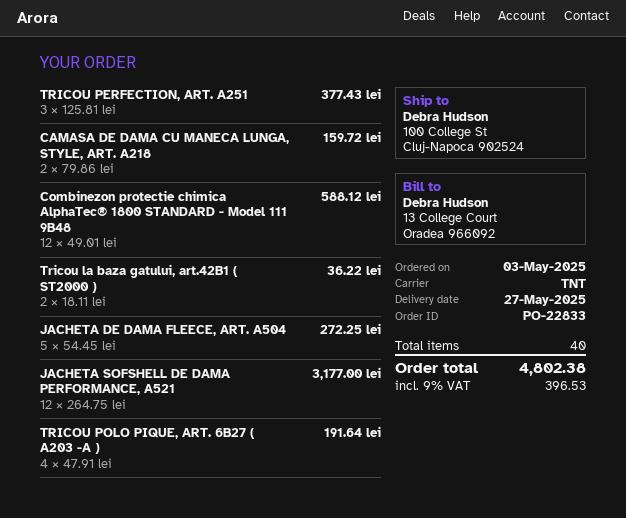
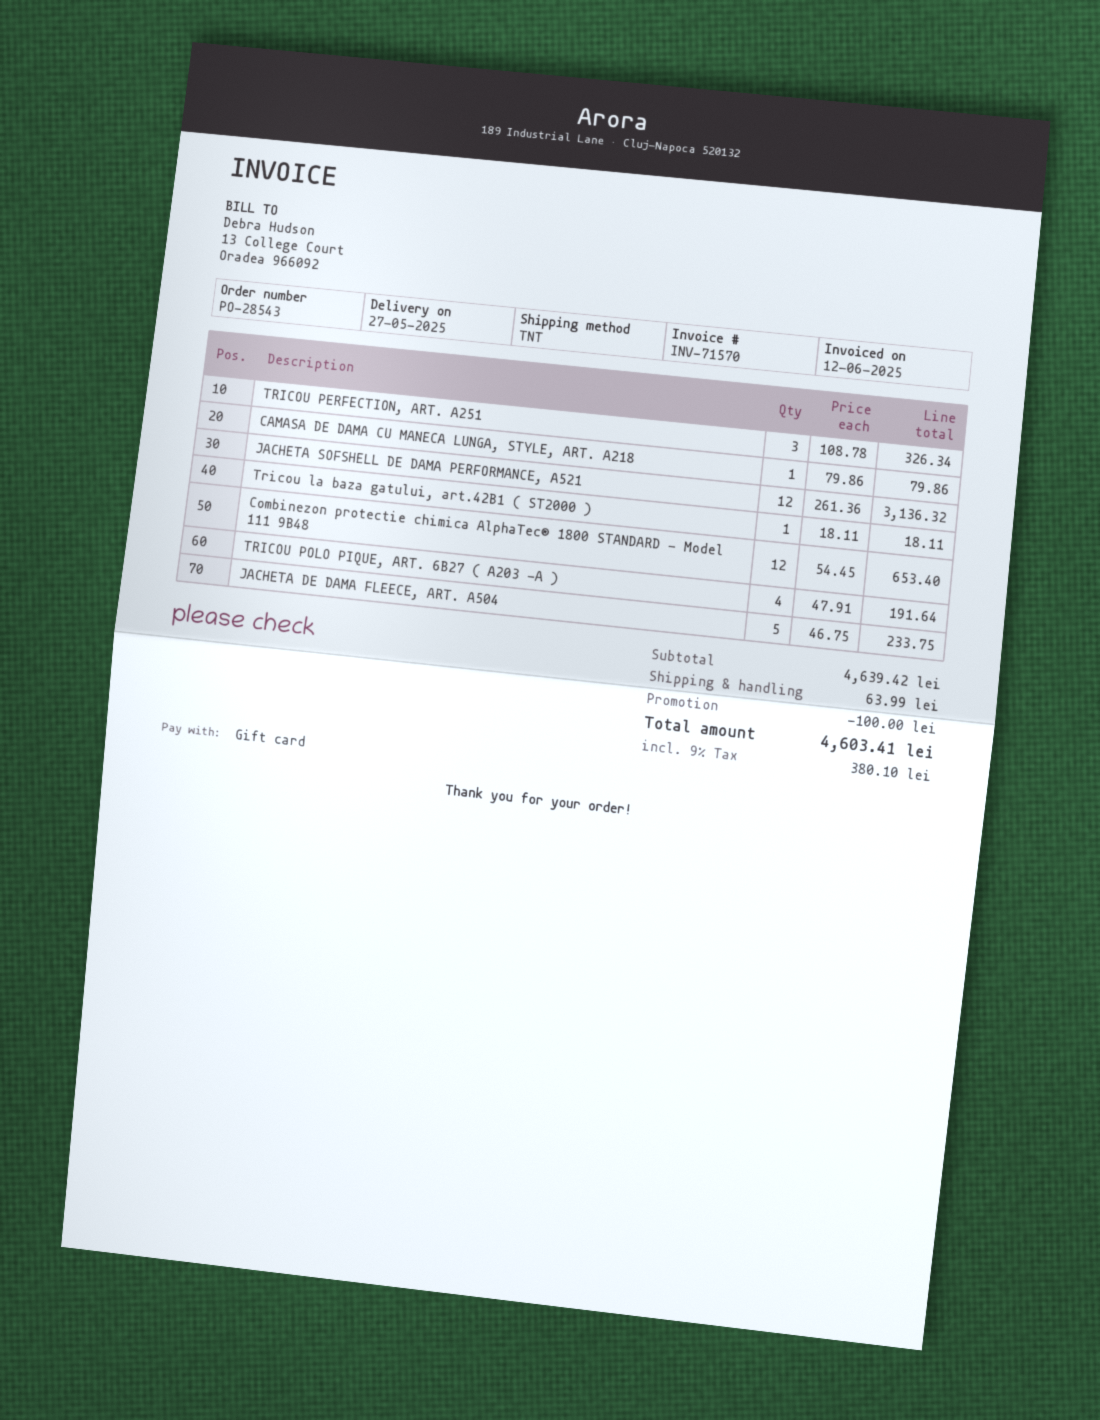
order number: PO-22833 -> PO-28543
TRICOU PERFECTION, ART. A251: 3 x 125.81 = 377.43 -> 3 x 108.78 = 326.34
CAMASA DE DAMA CU MANECA LUNGA, STYLE, ART. A218: 2 x 79.86 = 159.72 -> 1 x 79.86 = 79.86
Combinezon protectie chimica AlphaTec® 1800 STANDARD - Model 111 9B48: 12 x 49.01 = 588.12 -> 12 x 54.45 = 653.40
Tricou la baza gatului, art.42B1 ( ST2000 ): 2 x 18.11 = 36.22 -> 1 x 18.11 = 18.11
JACHETA DE DAMA FLEECE, ART. A504: 5 x 54.45 = 272.25 -> 5 x 46.75 = 233.75
JACHETA SOFSHELL DE DAMA PERFORMANCE, A521: 12 x 264.75 = 3177.00 -> 12 x 261.36 = 3136.32
discount: none -> 100.00
shipping: none -> 63.99
tax: 9% = 396.53 -> 9% = 380.10
total: 4802.38 -> 4603.41

